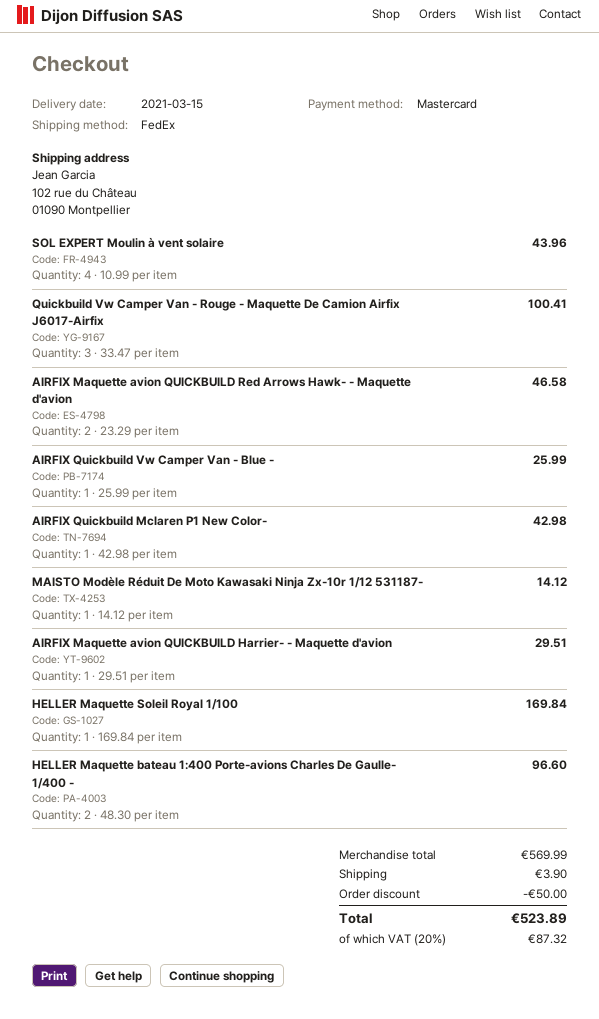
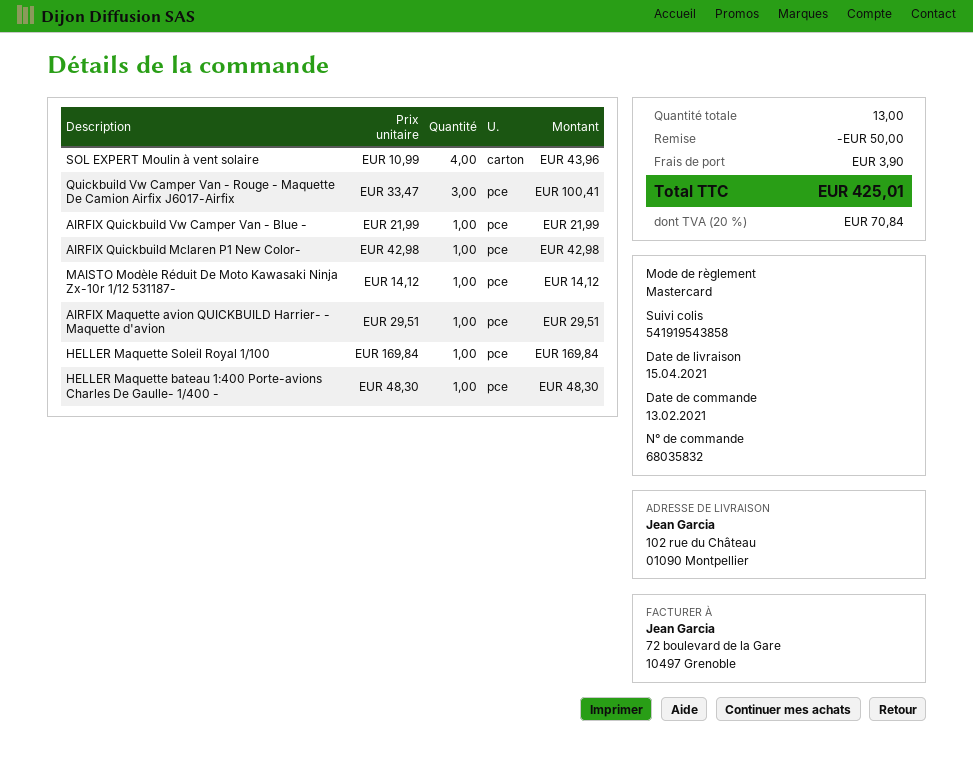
delivery date: 2021-03-15 -> 2021-04-15
AIRFIX Maquette avion QUICKBUILD Red Arrows Hawk- - Maquette d'avion: 2 x 23.29 = 46.58 -> none
AIRFIX Quickbuild Vw Camper Van - Blue -: 1 x 25.99 = 25.99 -> 1 x 21.99 = 21.99
HELLER Maquette bateau 1:400 Porte-avions Charles De Gaulle- 1/400 -: 2 x 48.30 = 96.60 -> 1 x 48.30 = 48.30
tax: 20% = 87.32 -> 20% = 70.84
total: 523.89 -> 425.01

